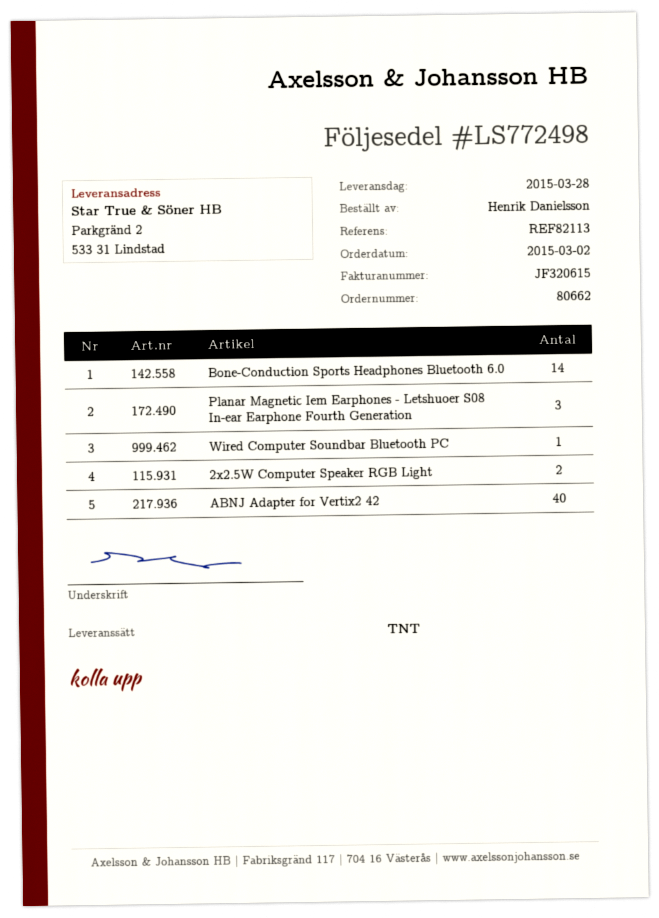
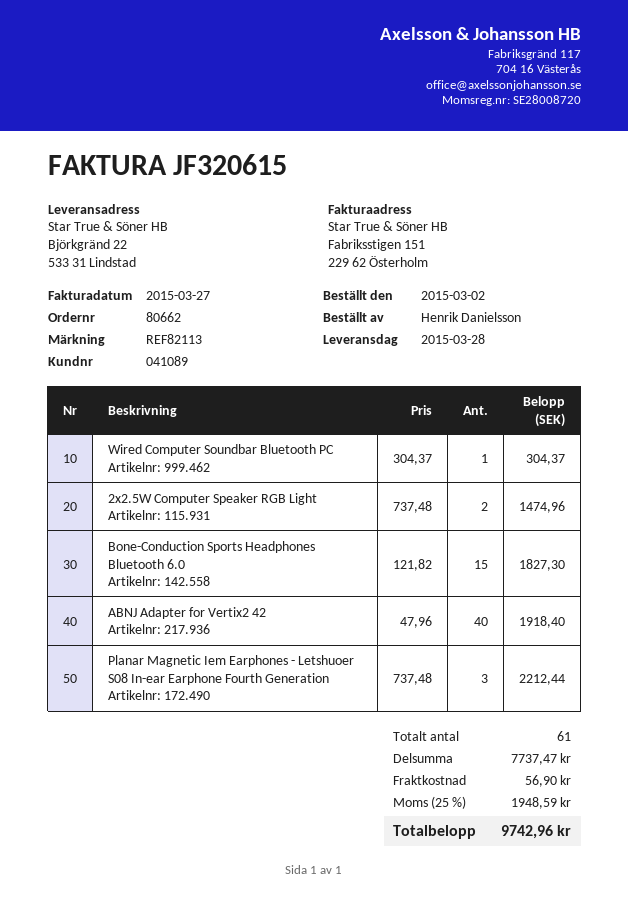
ship to: Parkgränd 2, 533 31 Lindstad -> Björkgränd 22, 533 31 Lindstad
Bone-Conduction Sports Headphones Bluetooth 6.0: 14 -> 15

